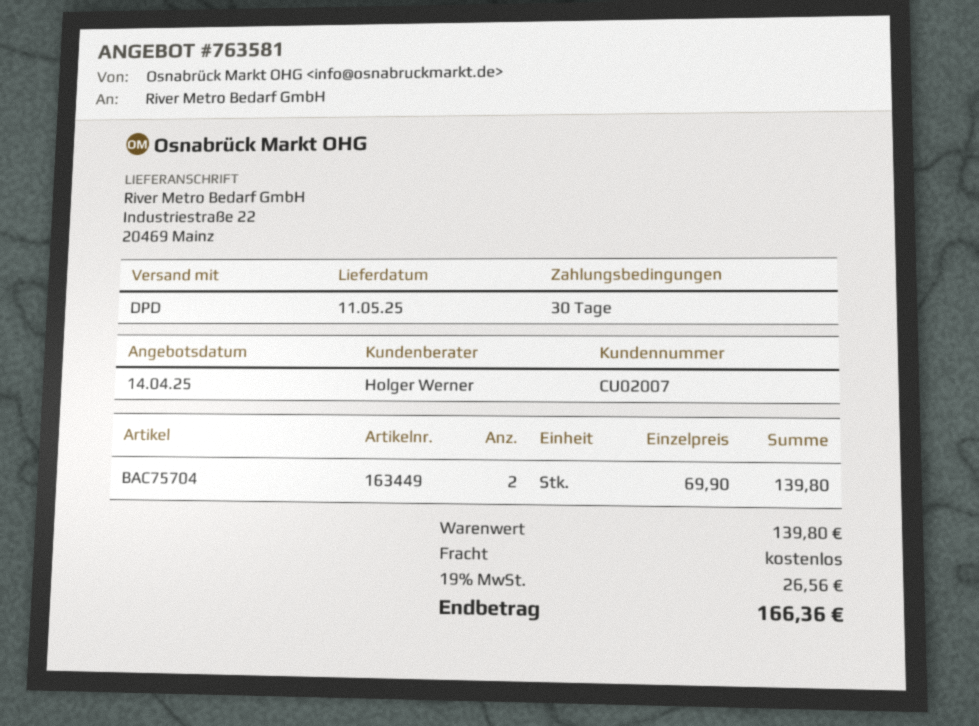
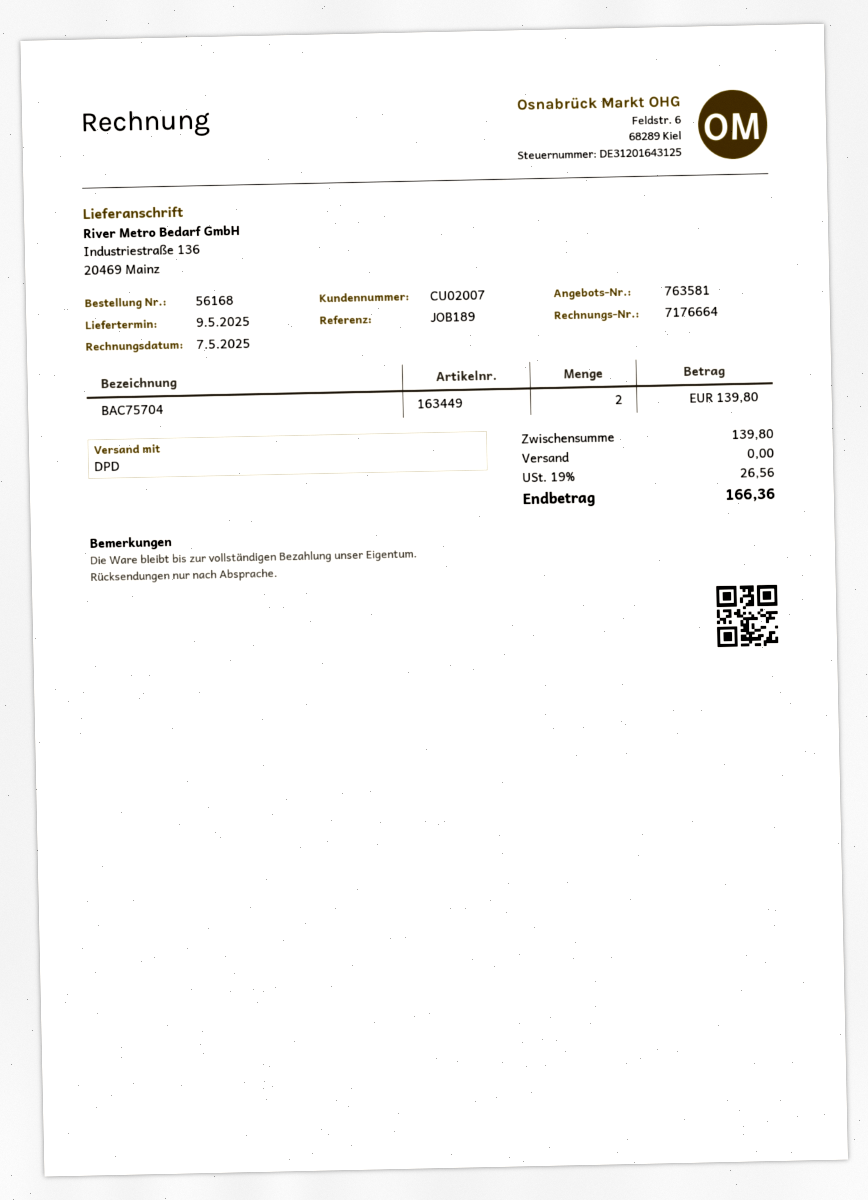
delivery date: 2025-05-11 -> 2025-05-09
ship to: Industriestraße 22, 20469 Mainz -> Industriestraße 136, 20469 Mainz

